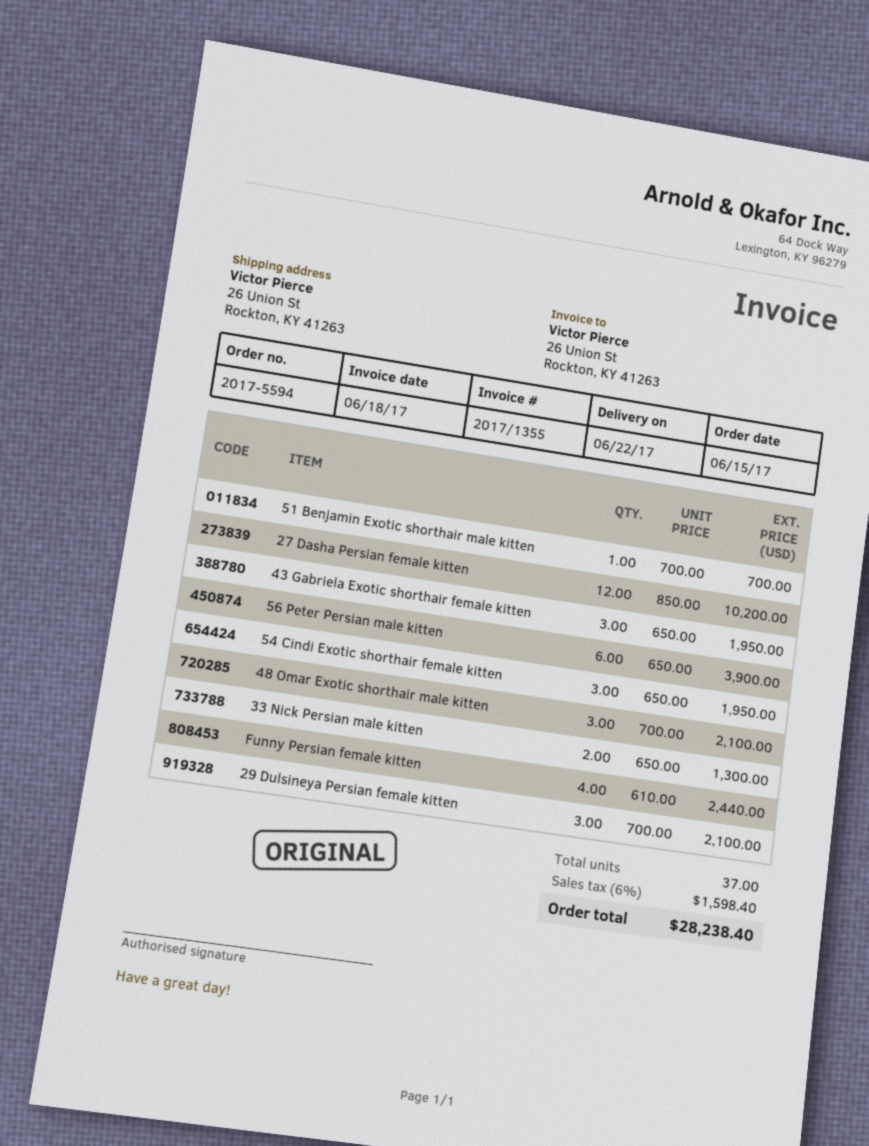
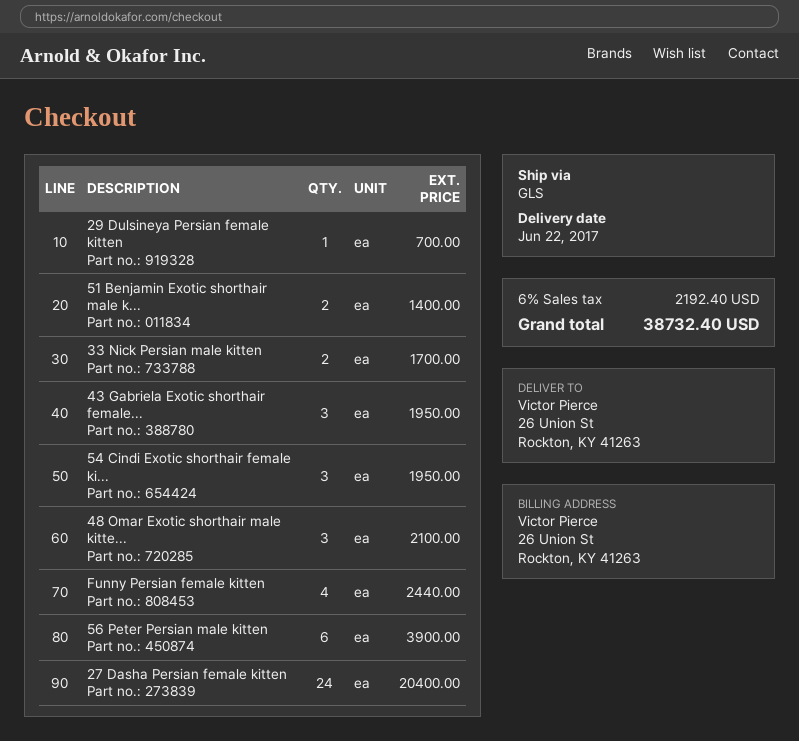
51 Benjamin Exotic shorthair male kitten: 1 for 700.00 -> 2 for 1400.00
27 Dasha Persian female kitten: 12 for 10200.00 -> 24 for 20400.00
33 Nick Persian male kitten: 2 for 1300.00 -> 2 for 1700.00
29 Dulsineya Persian female kitten: 3 for 2100.00 -> 1 for 700.00
tax: 6% = 1598.40 -> 6% = 2192.40
total: 28238.40 -> 38732.40

